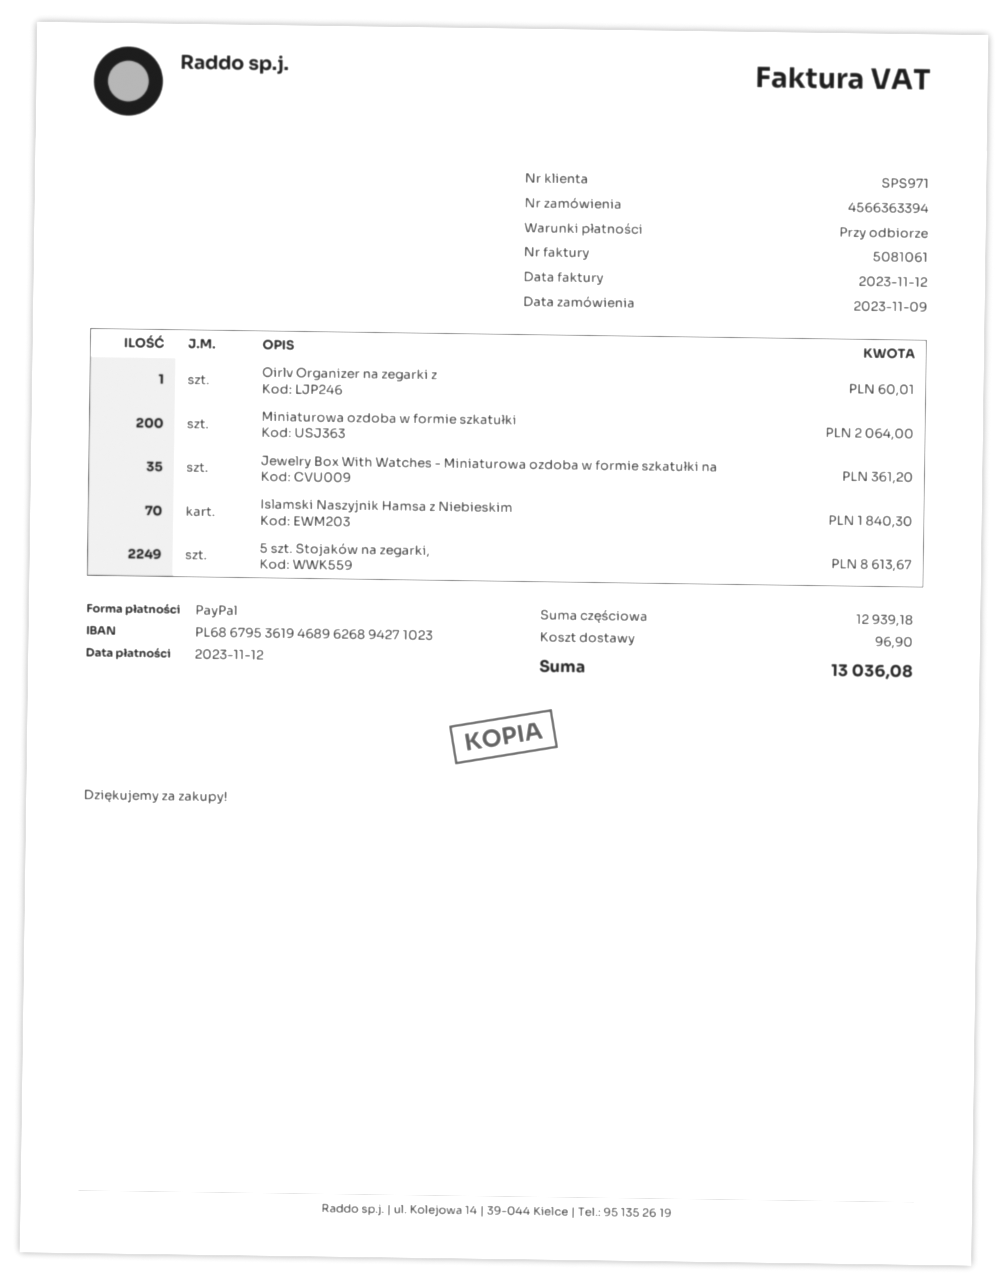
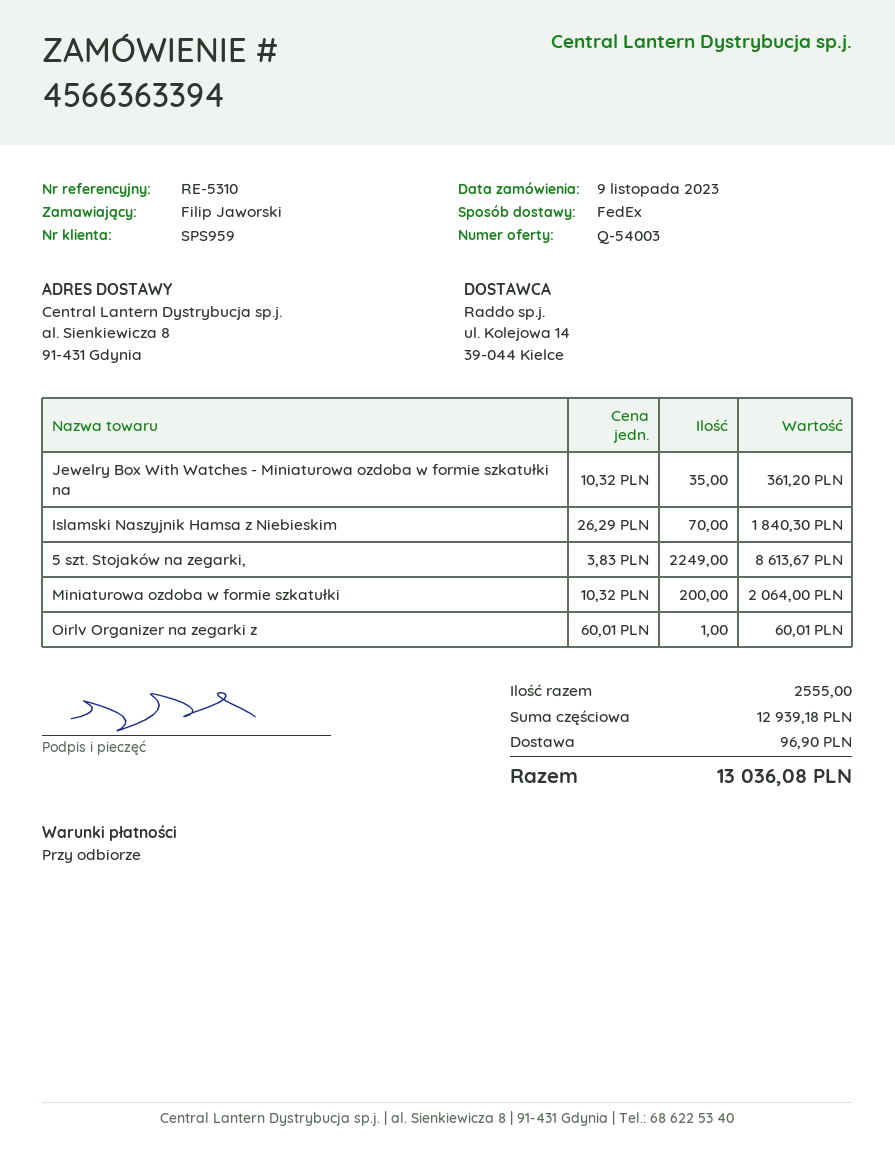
customer number: SPS971 -> SPS959

